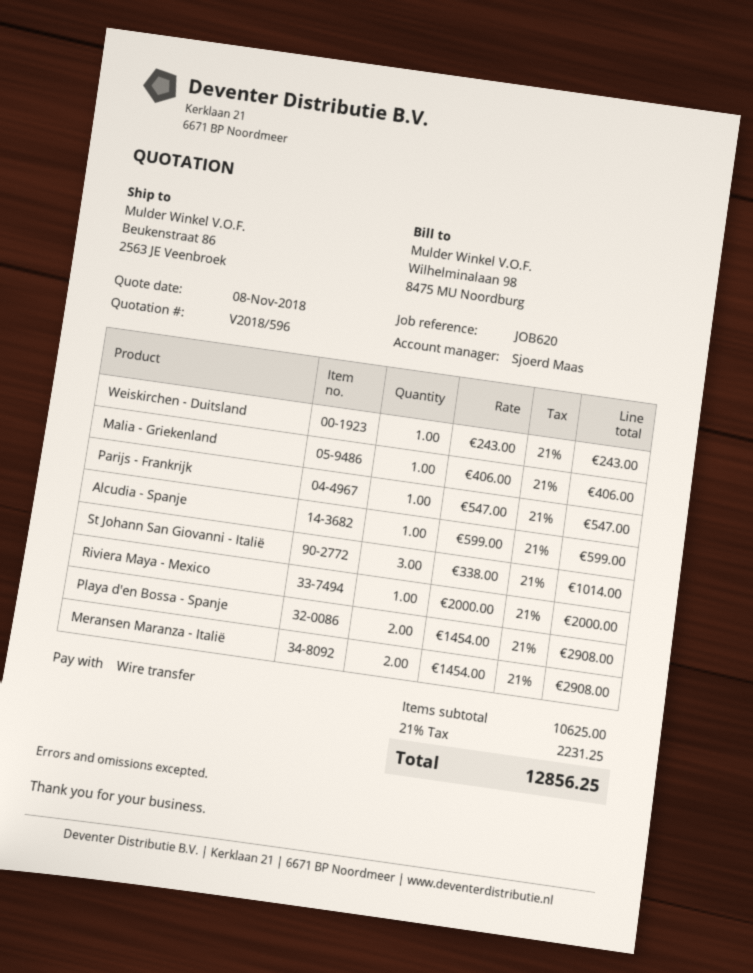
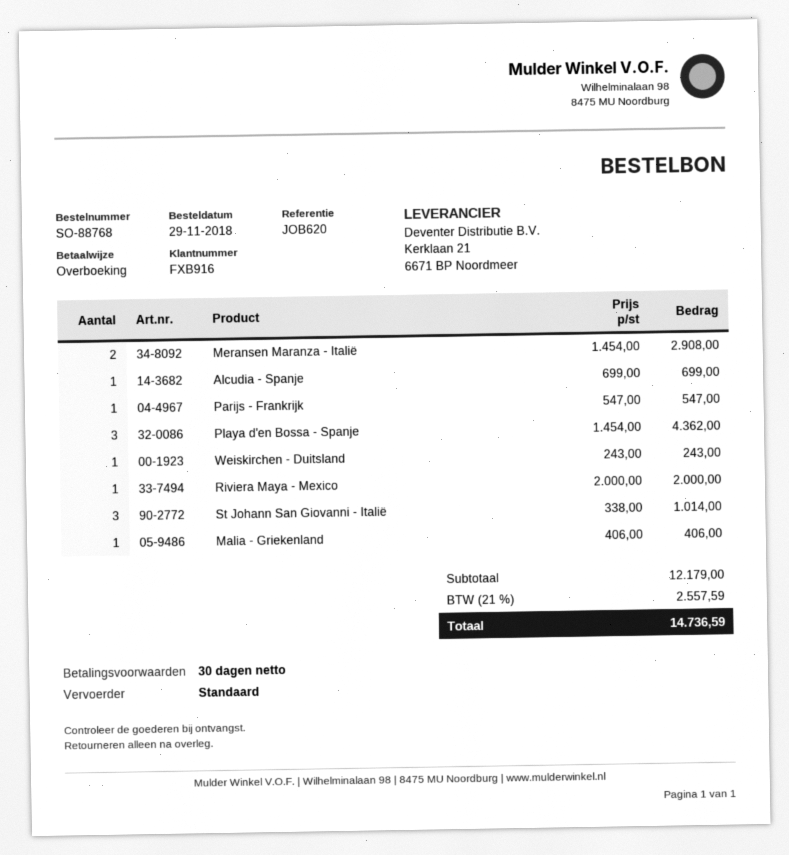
Alcudia - Spanje: 1 x 599.00 = 599.00 -> 1 x 699.00 = 699.00
Playa d'en Bossa - Spanje: 2 x 1454.00 = 2908.00 -> 3 x 1454.00 = 4362.00
subtotal: 10625.00 -> 12179.00
tax: 21% = 2231.25 -> 21% = 2557.59
total: 12856.25 -> 14736.59

